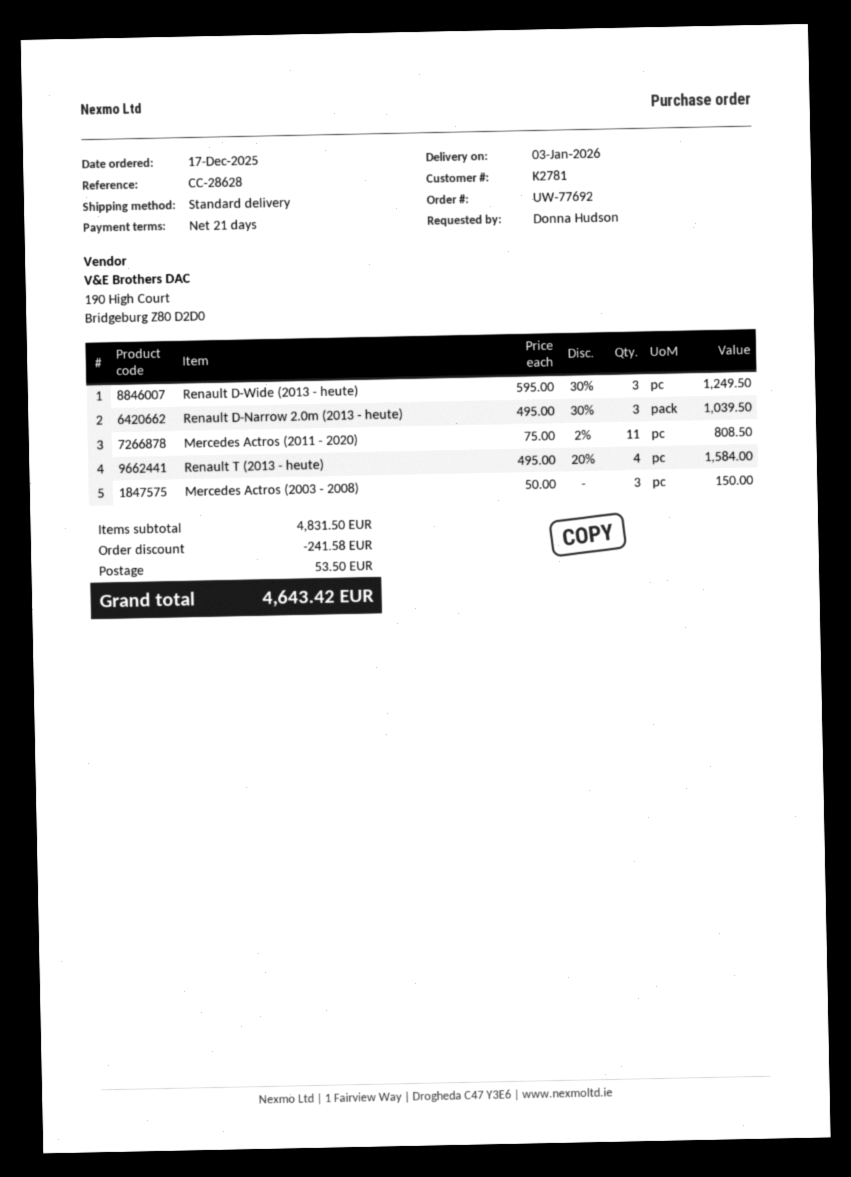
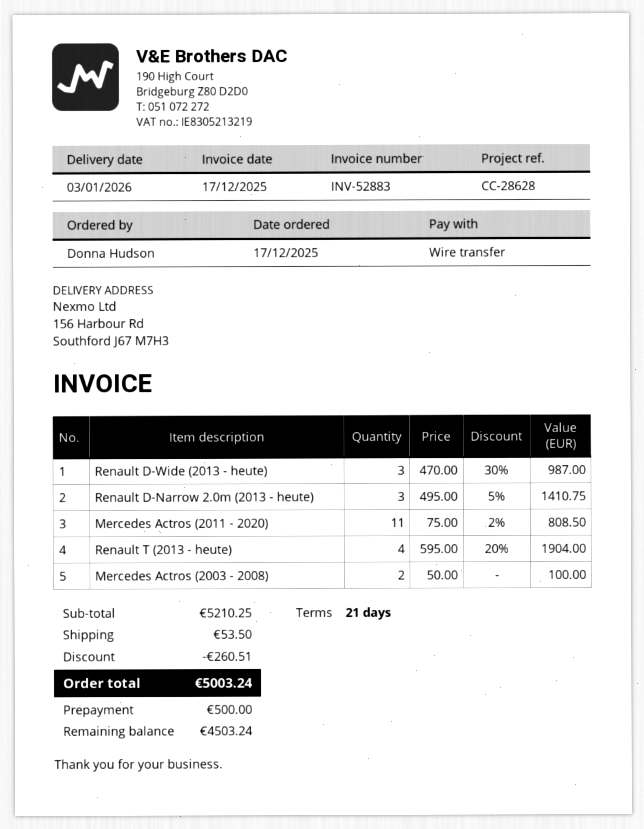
Renault D-Wide (2013 - heute): 3 x 595.00 - 30% = 1249.50 -> 3 x 470.00 - 30% = 987.00
Renault D-Narrow 2.0m (2013 - heute): 3 x 495.00 - 30% = 1039.50 -> 3 x 495.00 - 5% = 1410.75
Renault T (2013 - heute): 4 x 495.00 - 20% = 1584.00 -> 4 x 595.00 - 20% = 1904.00
Mercedes Actros (2003 - 2008): 3 x 50.00 = 150.00 -> 2 x 50.00 = 100.00
subtotal: 4831.50 -> 5210.25
discount: 241.58 -> 260.51
total: 4643.42 -> 5003.24

